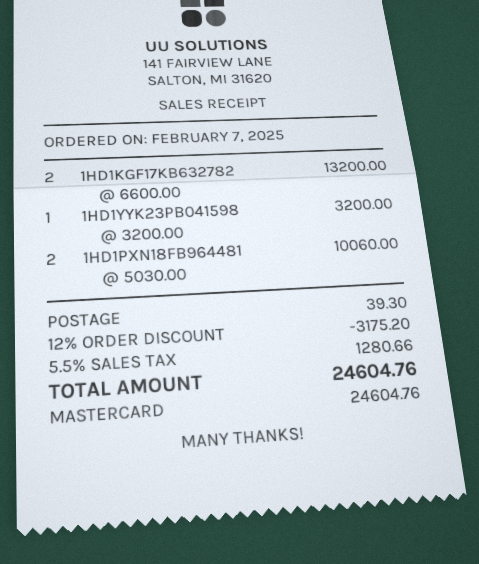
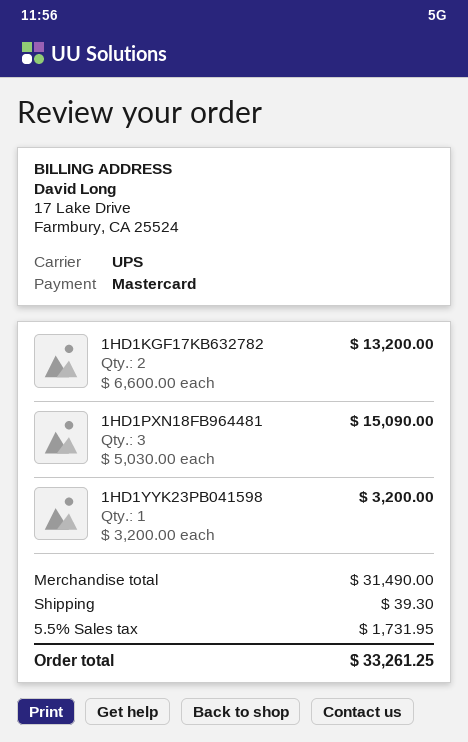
1HD1PXN18FB964481: 2 x 5030.00 = 10060.00 -> 3 x 5030.00 = 15090.00
discount: 12% = 3175.20 -> none
tax: 5.5% = 1280.66 -> 5.5% = 1731.95
total: 24604.76 -> 33261.25

